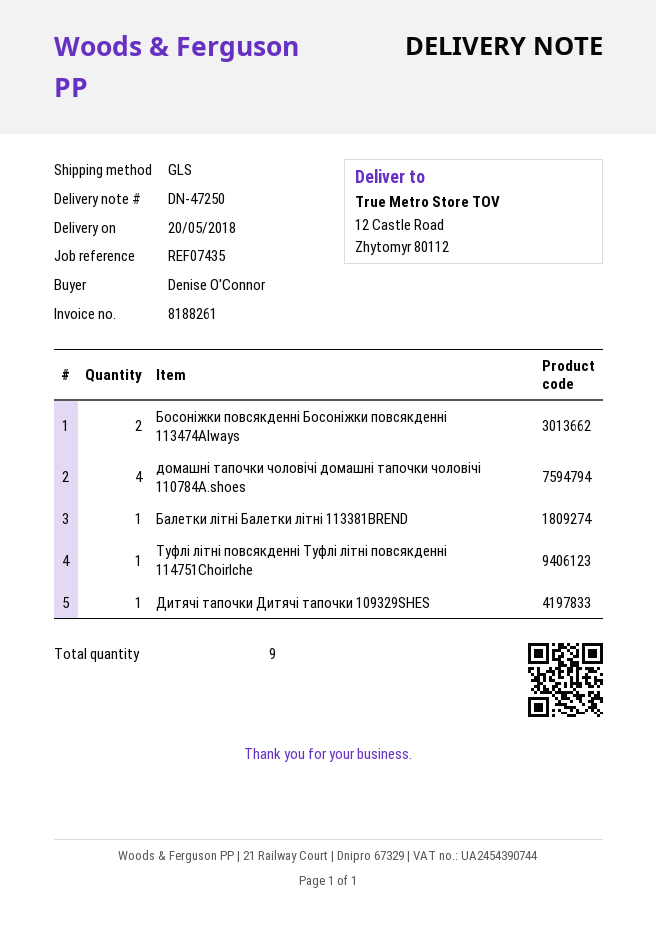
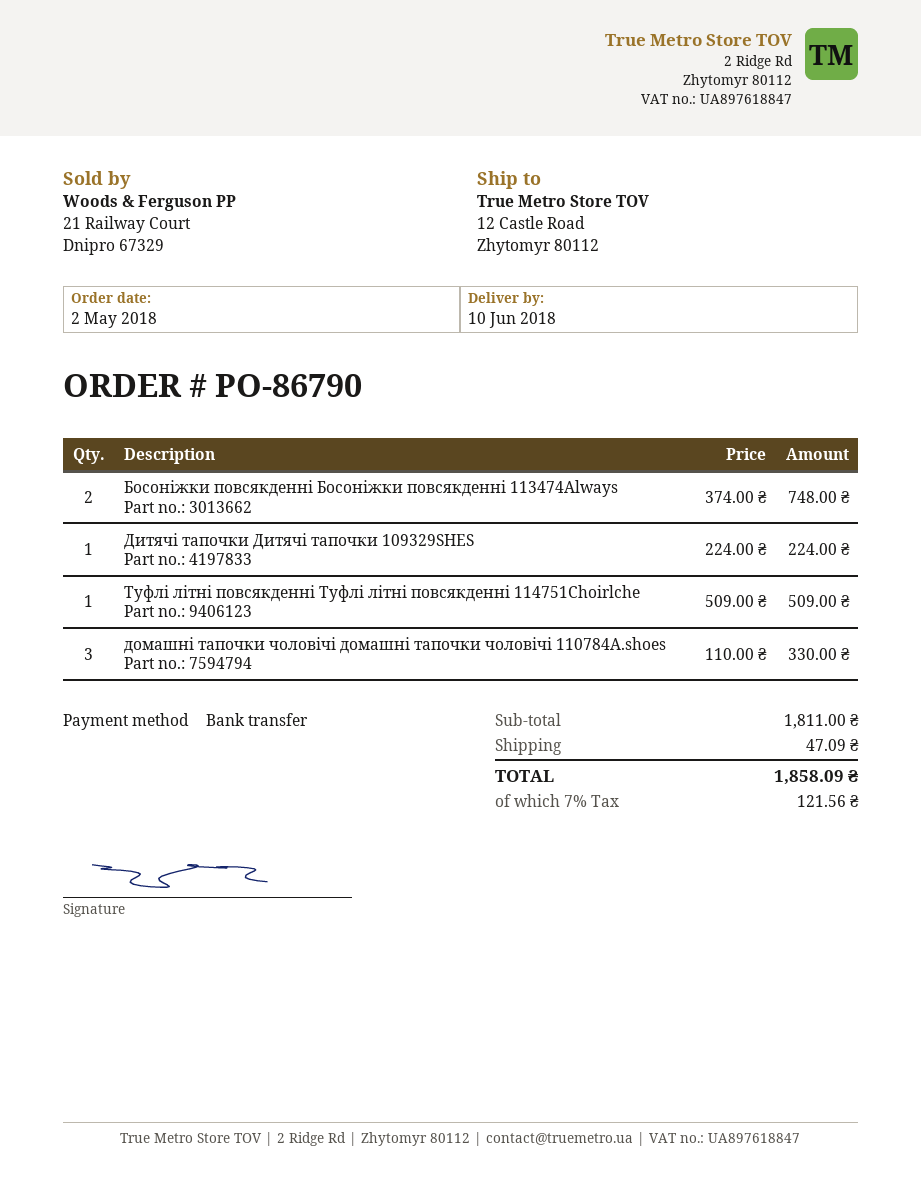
delivery date: 2018-05-20 -> 2018-06-10
домашні тапочки чоловічі домашні тапочки чоловічі 110784A.shoes: 4 -> 3
Балетки літні Балетки літні 113381BREND: 1 -> none

